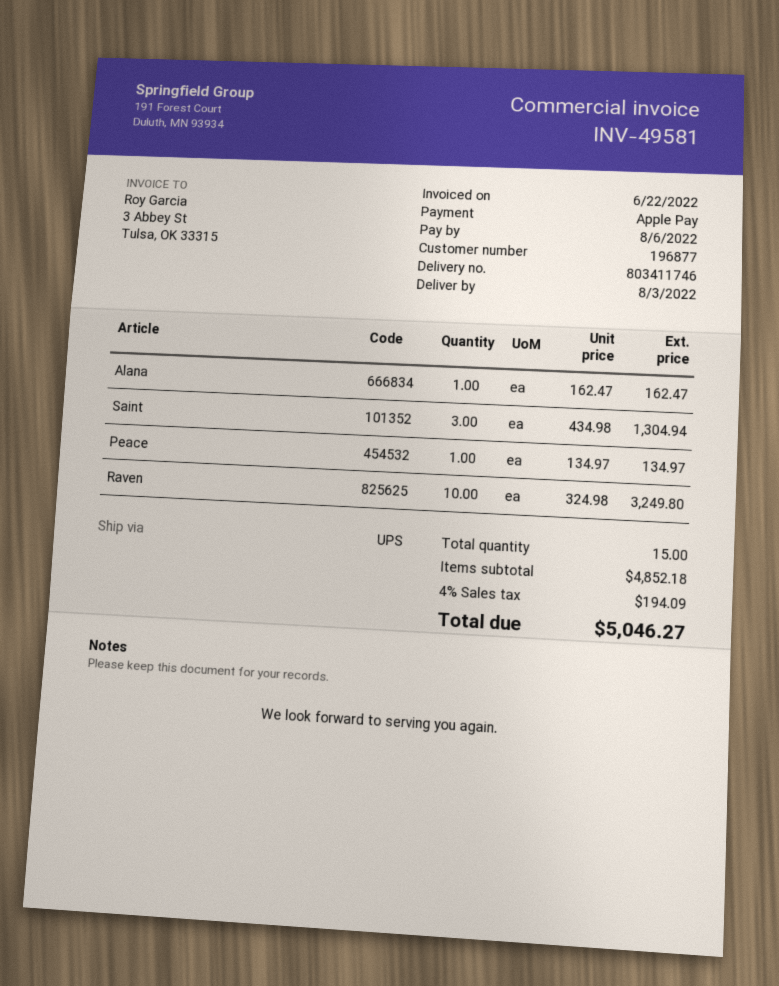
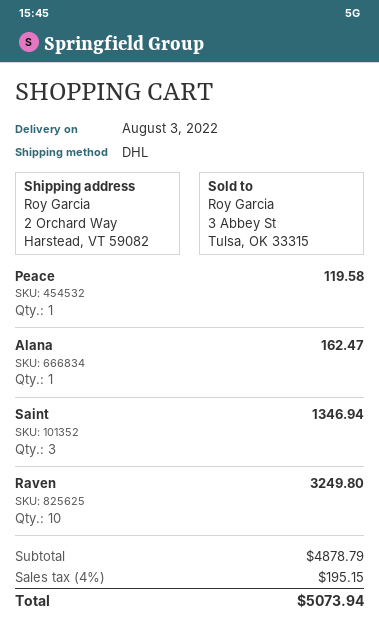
shipping method: UPS -> DHL
Saint: 3 for 1304.94 -> 3 for 1346.94
Peace: 1 for 134.97 -> 1 for 119.58
subtotal: 4852.18 -> 4878.79
tax: 4% = 194.09 -> 4% = 195.15
total: 5046.27 -> 5073.94

